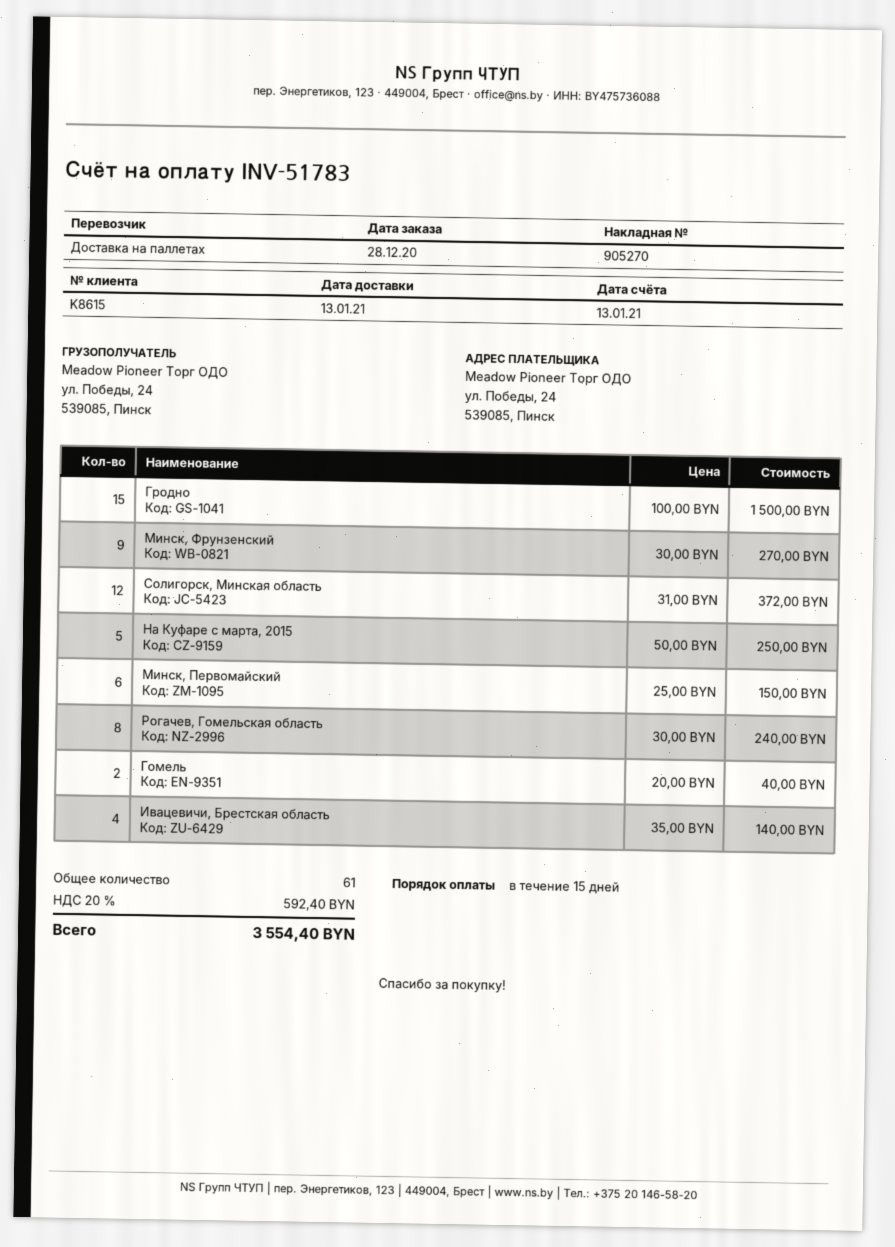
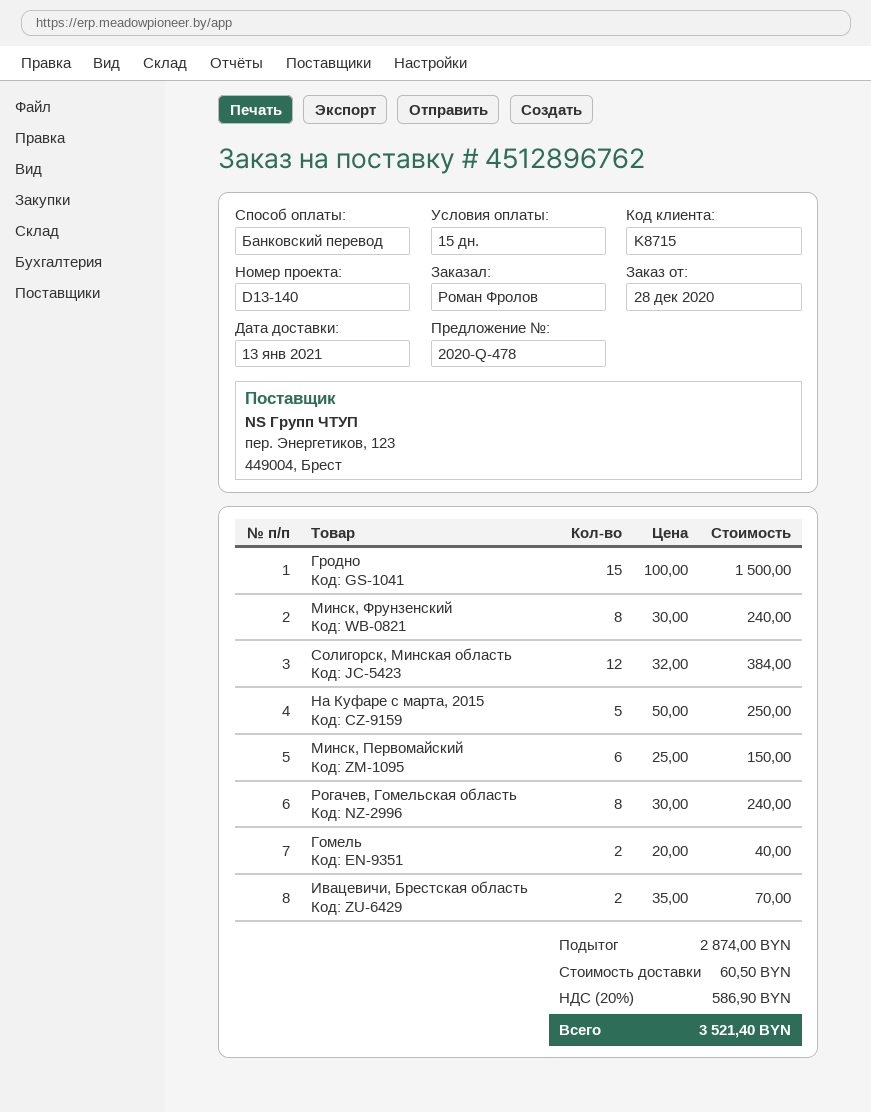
customer number: K8615 -> K8715
Минск, Фрунзенский: 9 x 30.00 = 270.00 -> 8 x 30.00 = 240.00
Солигорск, Минская область: 12 x 31.00 = 372.00 -> 12 x 32.00 = 384.00
Ивацевичи, Брестская область: 4 x 35.00 = 140.00 -> 2 x 35.00 = 70.00
shipping: none -> 60.50
tax: 20% = 592.40 -> 20% = 586.90
total: 3554.40 -> 3521.40

